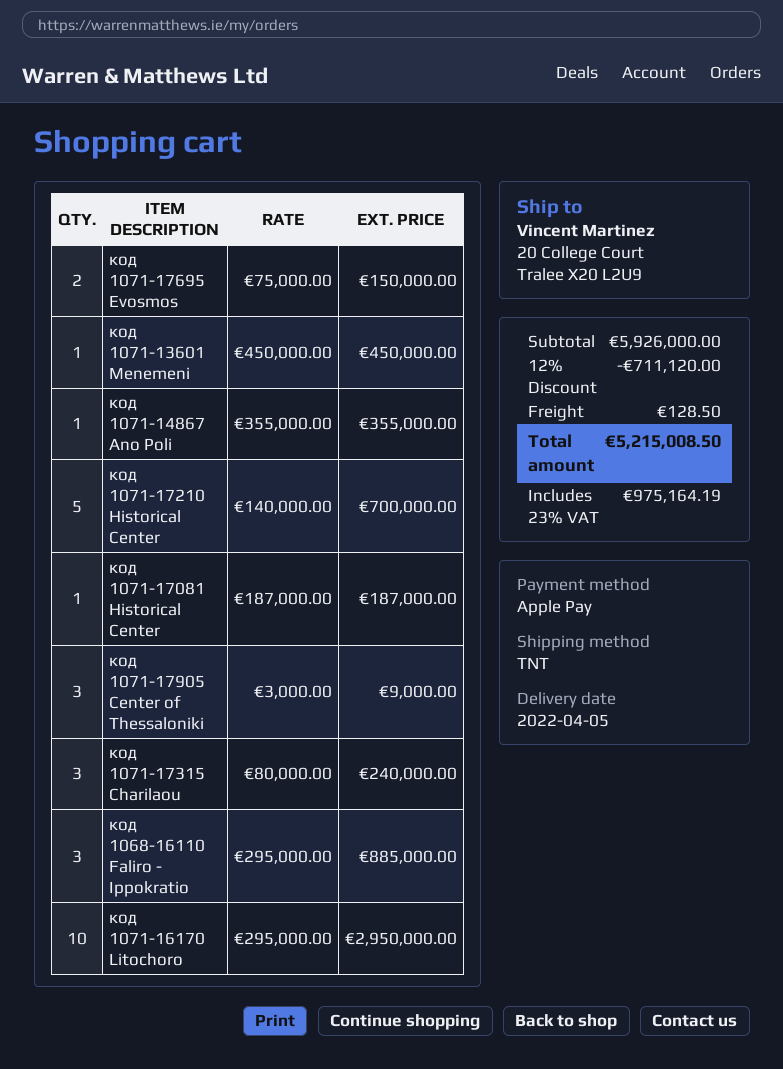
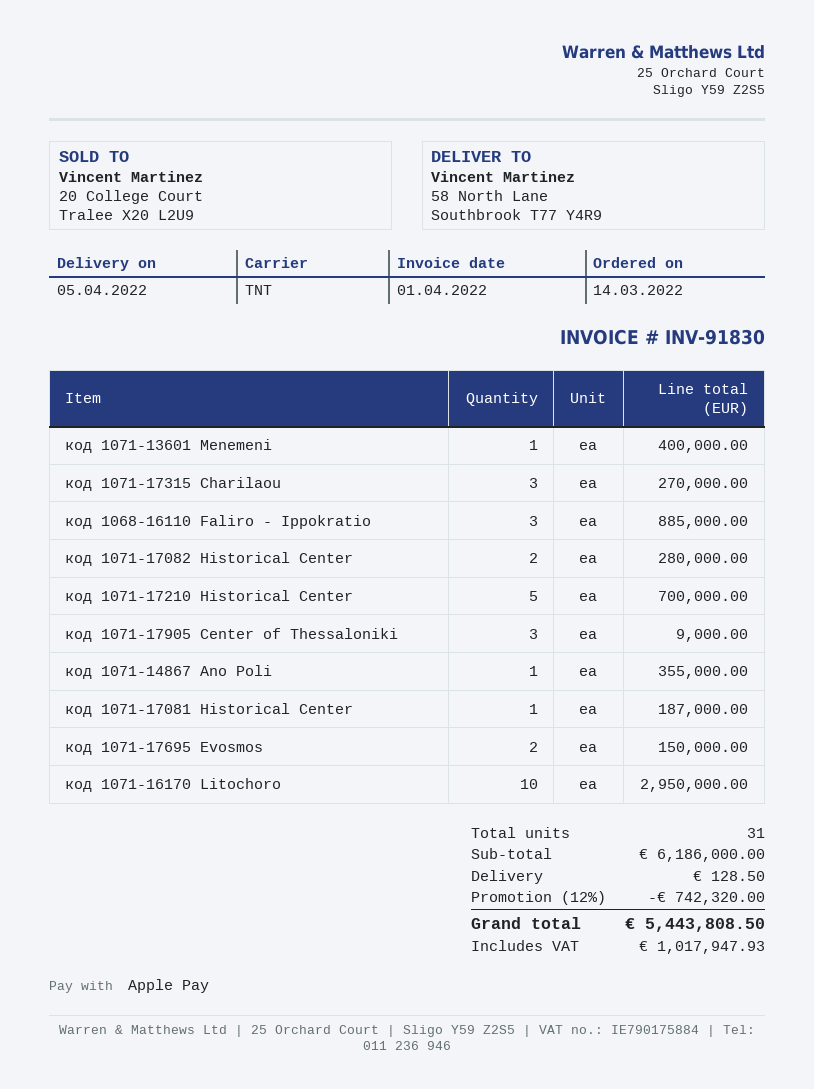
ship to: 20 College Court, Tralee X20 L2U9 -> 58 North Lane, Southbrook T77 Y4R9
код 1071-13601 Menemeni: 1 for 450000.00 -> 1 for 400000.00
код 1071-17315 Charilaou: 3 for 240000.00 -> 3 for 270000.00
код 1071-17082 Historical Center: none -> 2 for 280000.00
subtotal: 5926000.00 -> 6186000.00
discount: 12% = 711120.00 -> 12% = 742320.00
tax: 975164.19 -> 1017947.93
total: 5215008.50 -> 5443808.50

